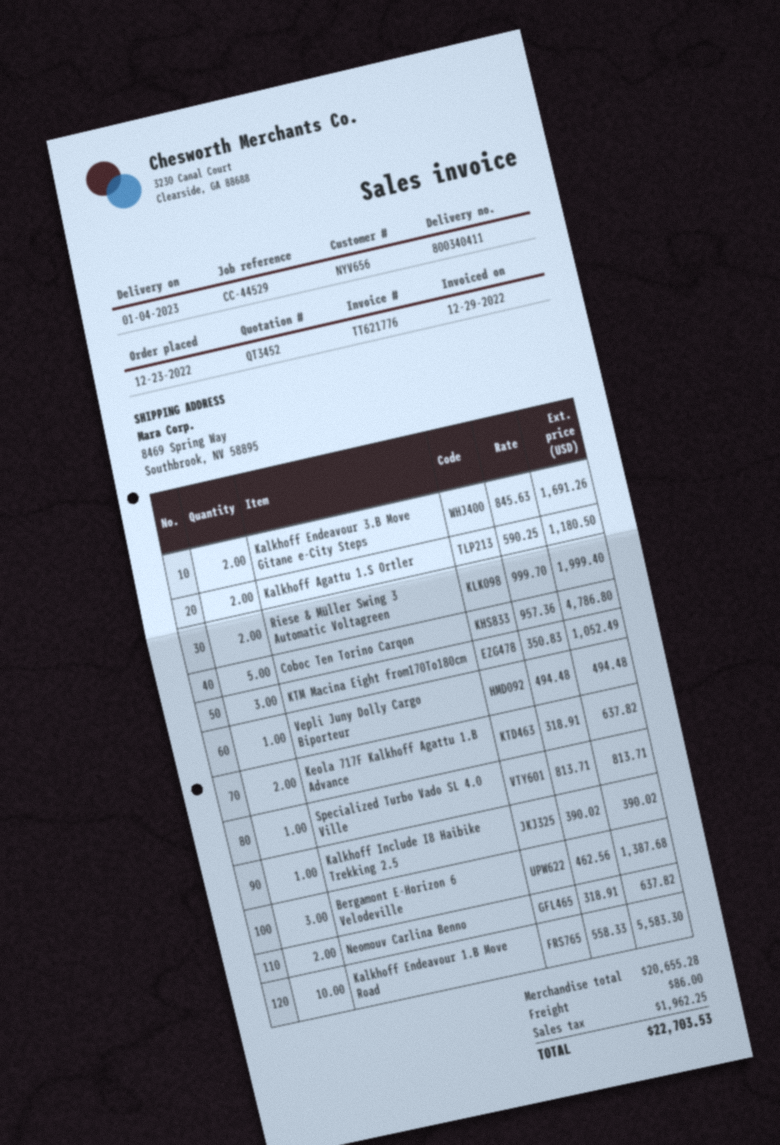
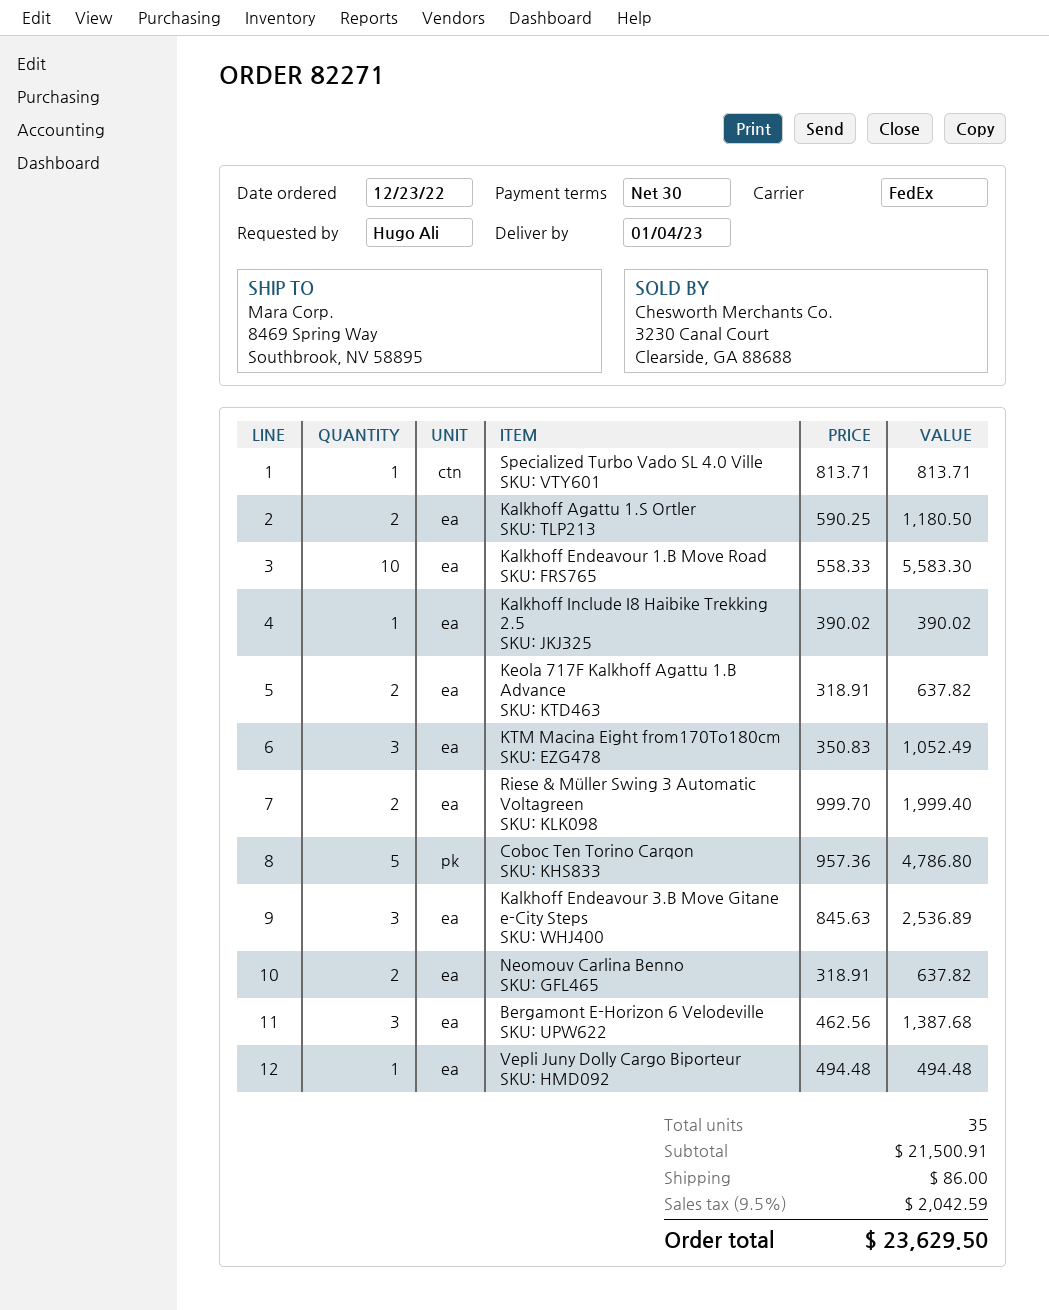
Kalkhoff Endeavour 3.B Move Gitane e-City Steps: 2 x 845.63 = 1691.26 -> 3 x 845.63 = 2536.89
subtotal: 20655.28 -> 21500.91
tax: 1962.25 -> 2042.59
total: 22703.53 -> 23629.50

